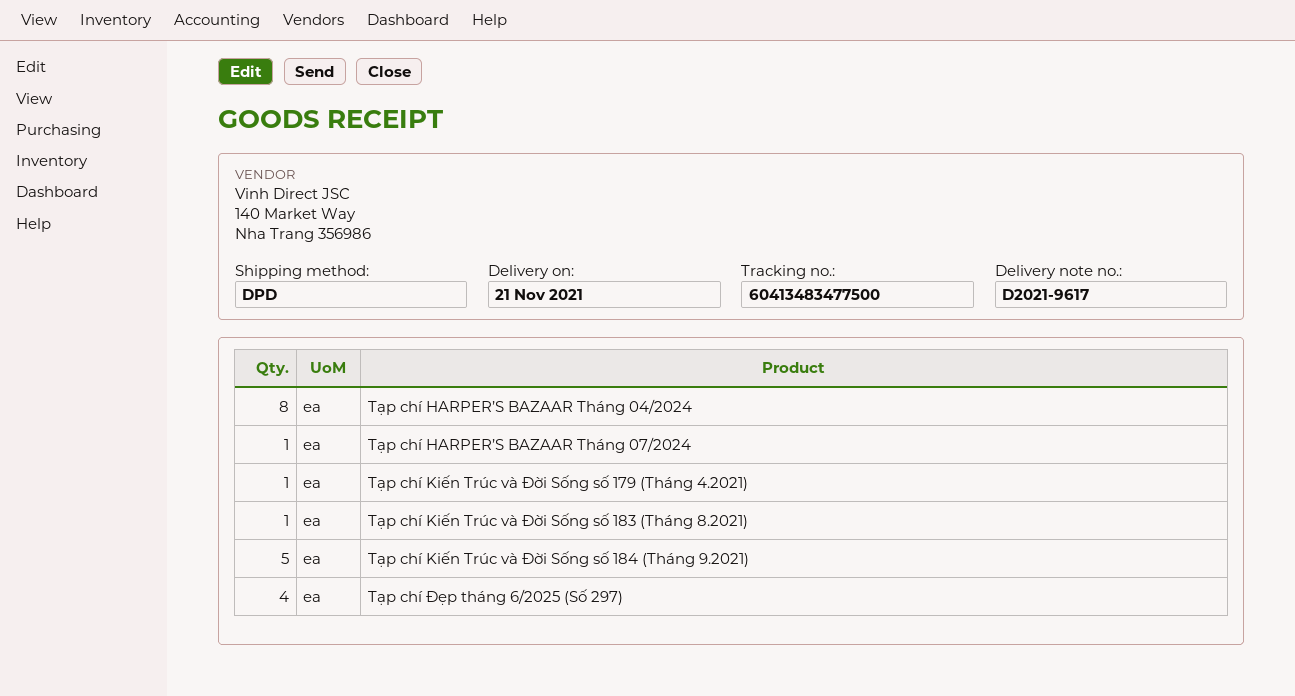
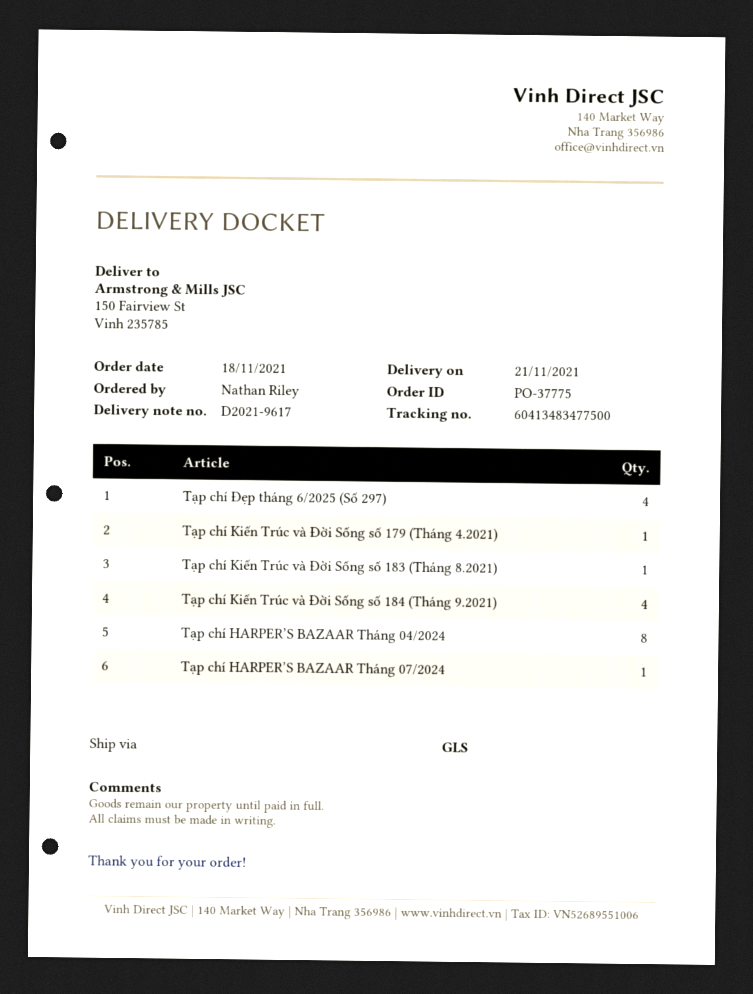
shipping method: DPD -> GLS
Tạp chí Kiến Trúc và Đời Sống số 184 (Tháng 9.2021): 5 -> 4

